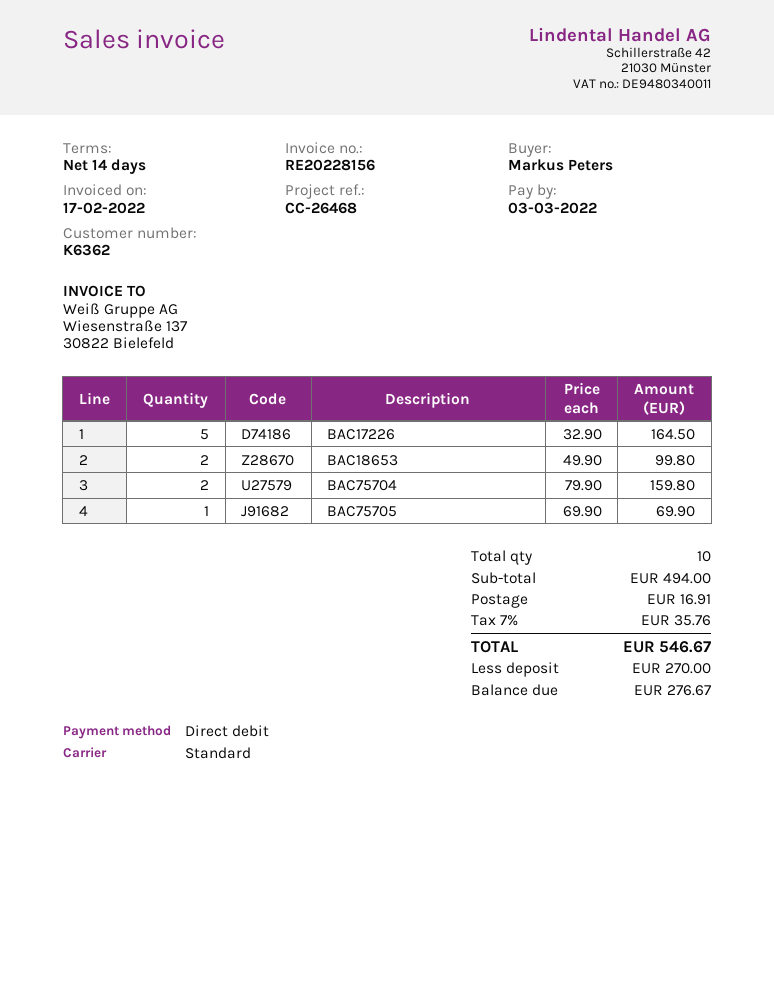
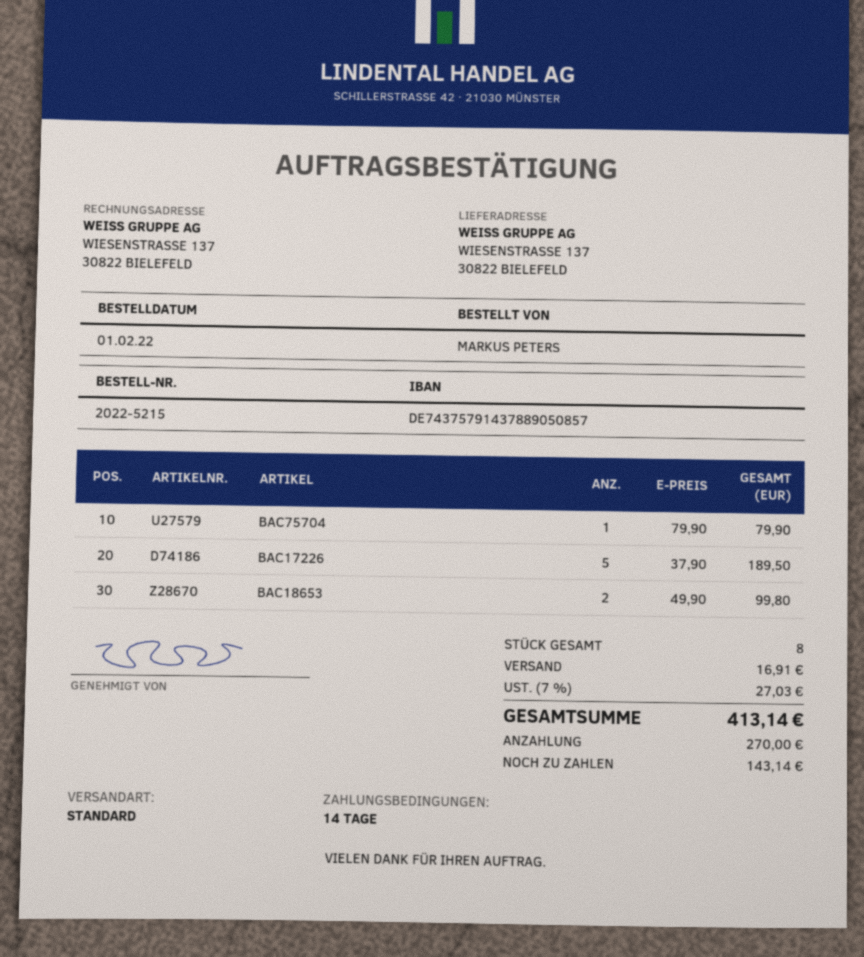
BAC17226: 5 x 32.90 = 164.50 -> 5 x 37.90 = 189.50
BAC75704: 2 x 79.90 = 159.80 -> 1 x 79.90 = 79.90
BAC75705: 1 x 69.90 = 69.90 -> none
total quantity: 10 -> 8
tax: 7% = 35.76 -> 7% = 27.03
total: 546.67 -> 413.14
balance: 276.67 -> 143.14

